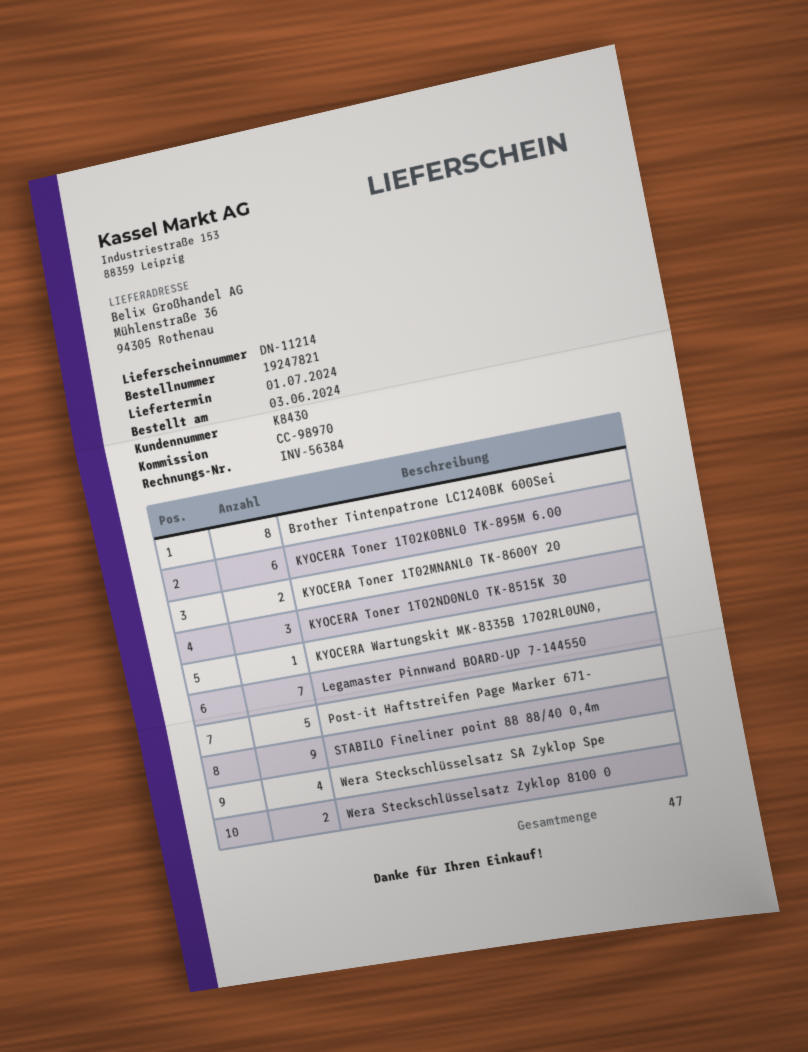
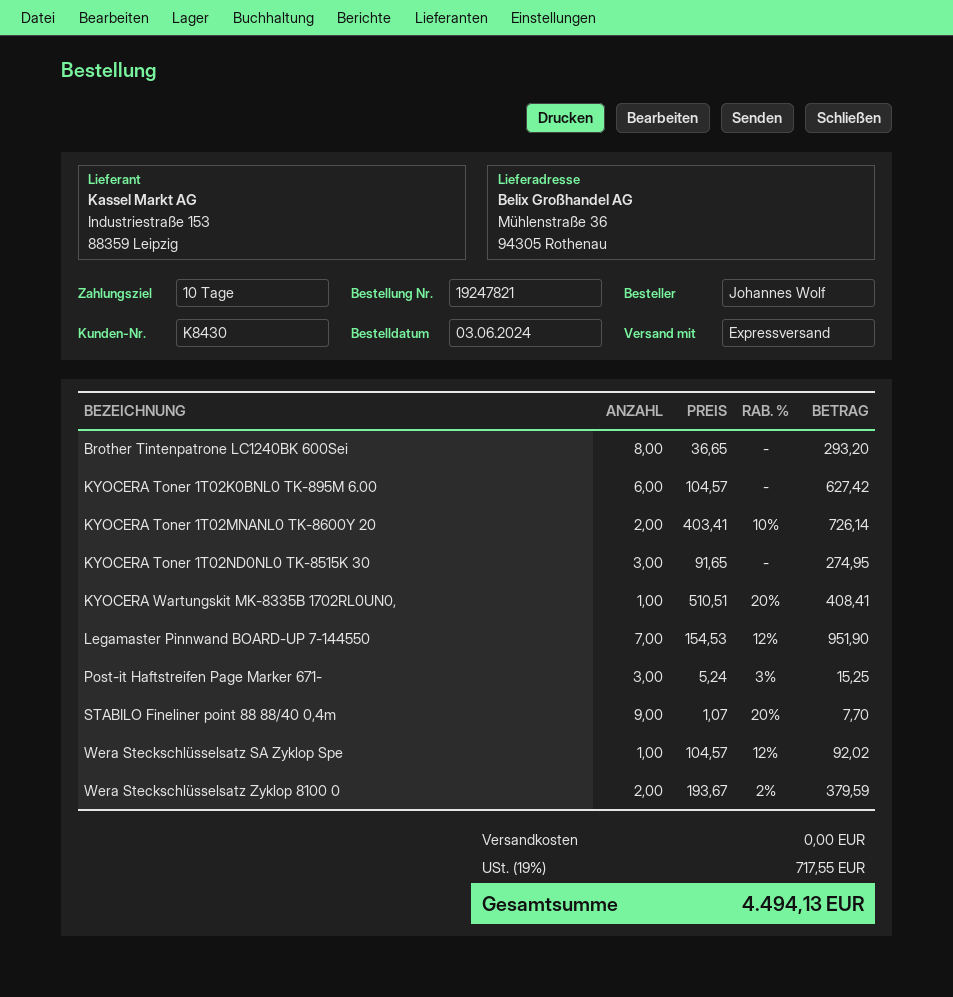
Post-it Haftstreifen Page Marker 671-: 5 -> 3
Wera Steckschlüsselsatz SA Zyklop Spe: 4 -> 1

